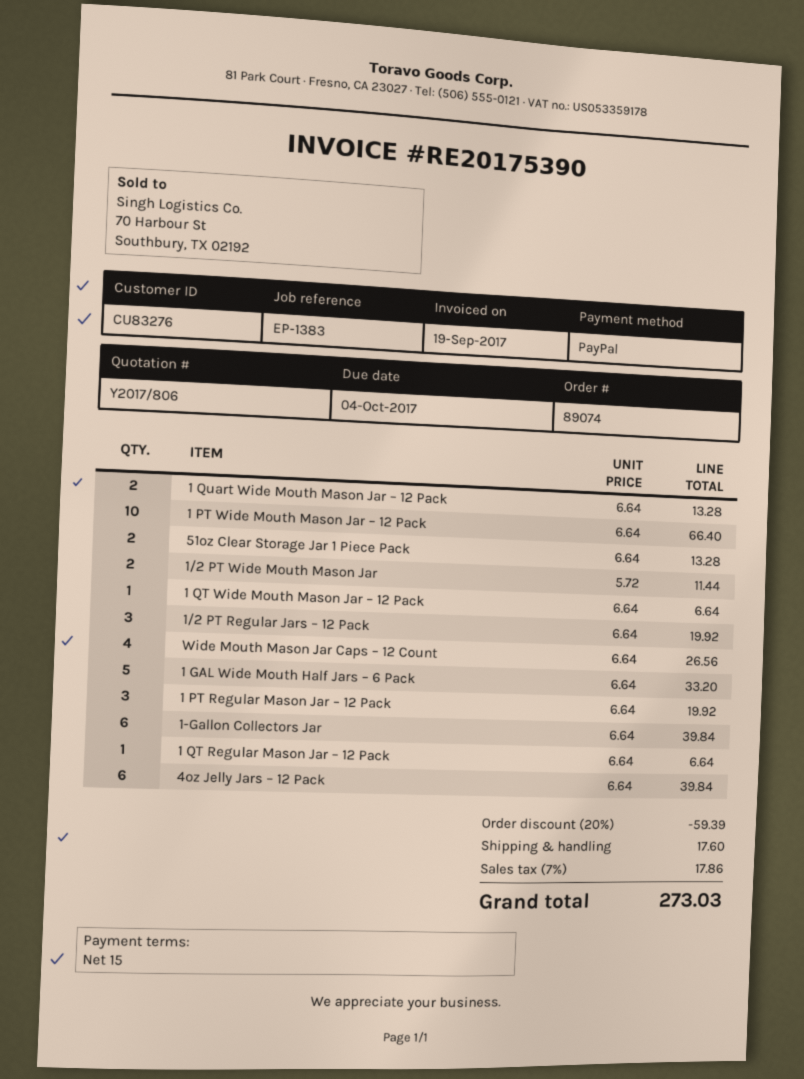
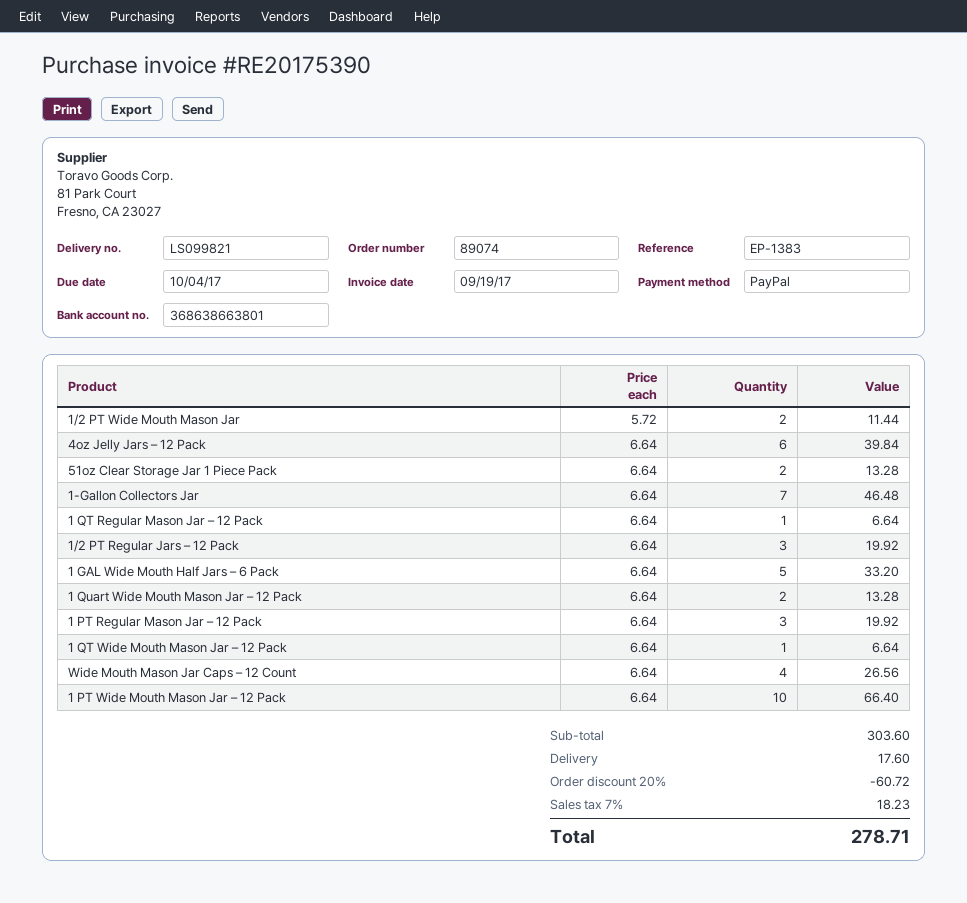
1-Gallon Collectors Jar: 6 x 6.64 = 39.84 -> 7 x 6.64 = 46.48
discount: 20% = 59.39 -> 20% = 60.72
tax: 7% = 17.86 -> 7% = 18.23
total: 273.03 -> 278.71

